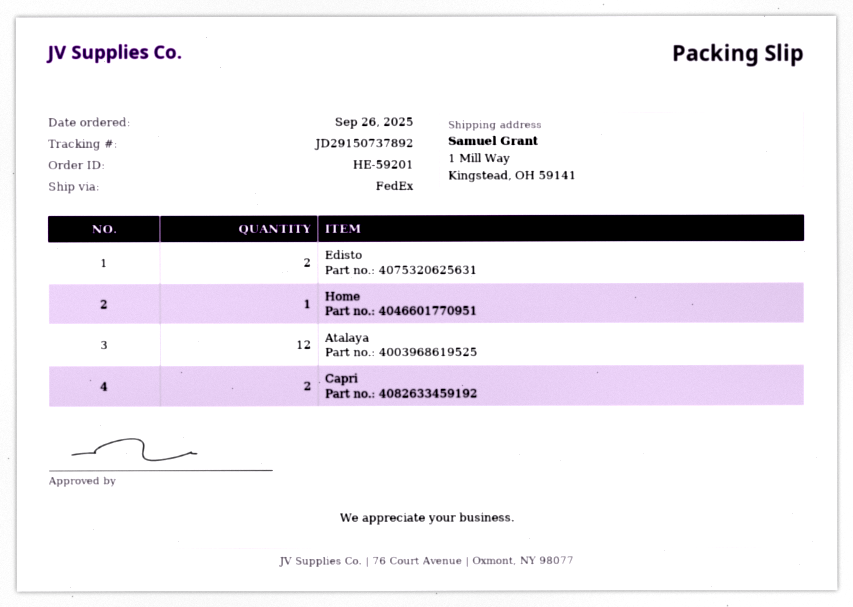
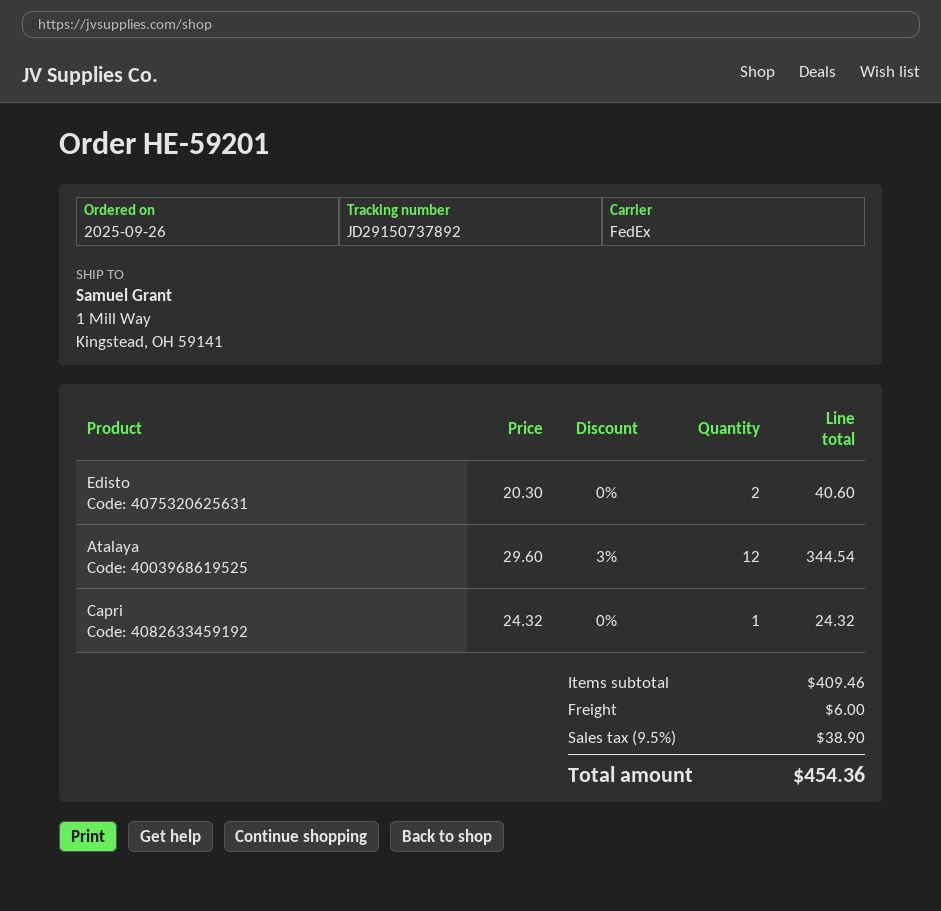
Home: 1 -> none
Capri: 2 -> 1

